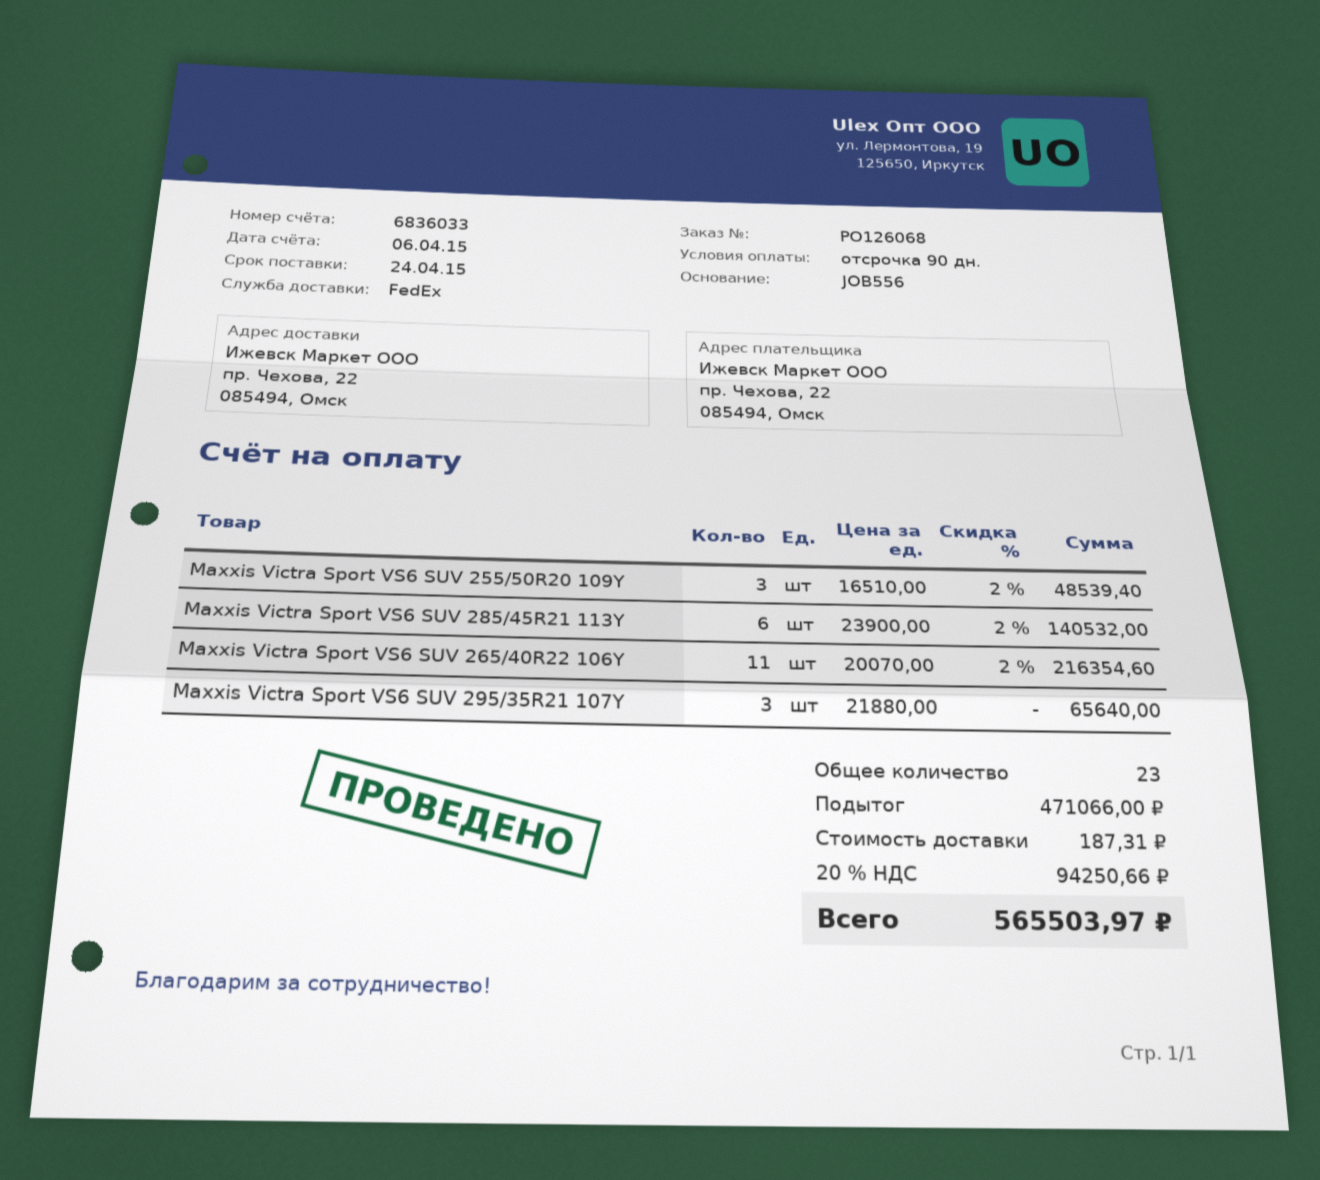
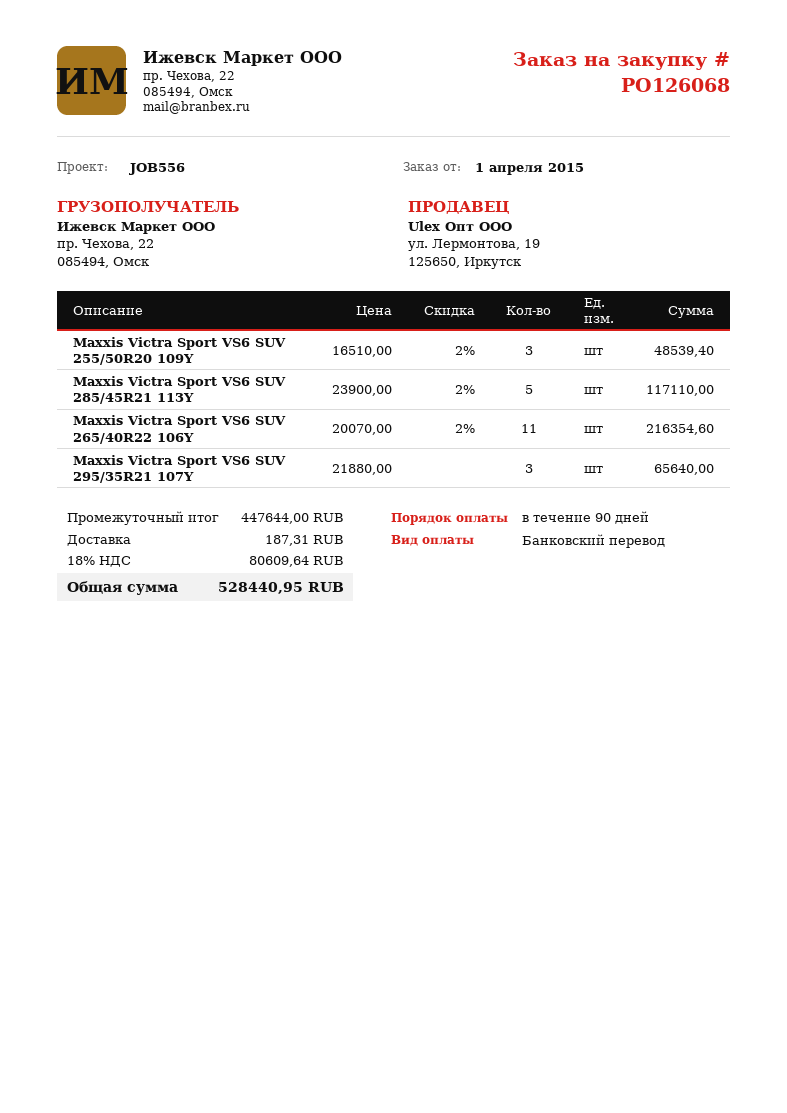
Maxxis Victra Sport VS6 SUV 285/45R21 113Y: 6 x 23900.00 - 2% = 140532.00 -> 5 x 23900.00 - 2% = 117110.00
subtotal: 471066.00 -> 447644.00
tax: 20% = 94250.66 -> 18% = 80609.64
total: 565503.97 -> 528440.95

